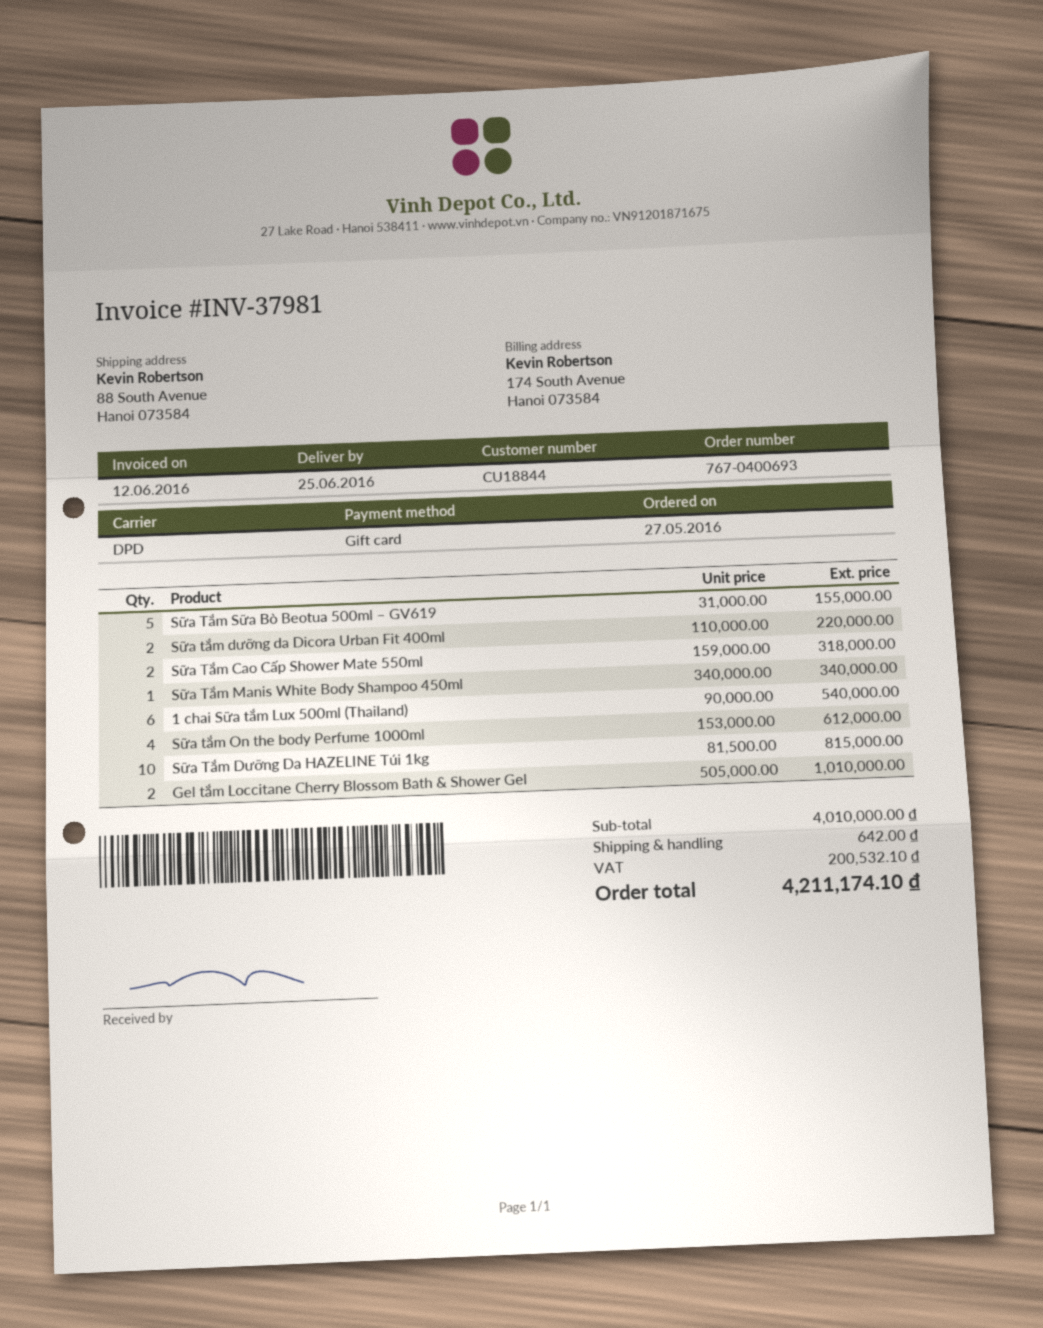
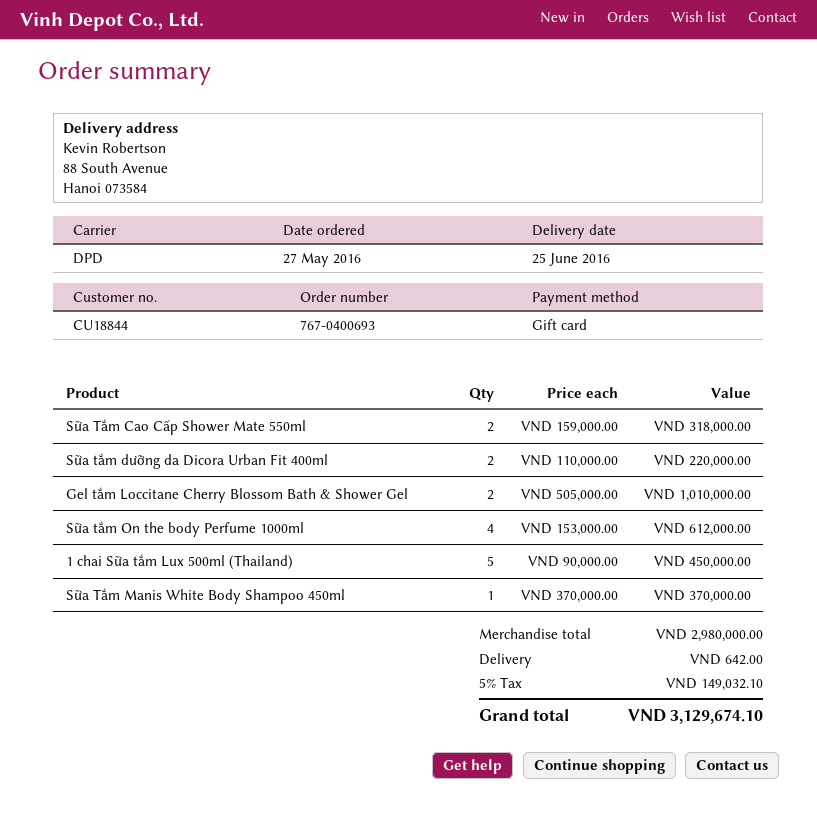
Sữa Tắm Sữa Bò Beotua 500ml – GV619: 5 x 31000.00 = 155000.00 -> none
Sữa Tắm Manis White Body Shampoo 450ml: 1 x 340000.00 = 340000.00 -> 1 x 370000.00 = 370000.00
1 chai Sữa tắm Lux 500ml (Thailand): 6 x 90000.00 = 540000.00 -> 5 x 90000.00 = 450000.00
Sữa Tắm Dưỡng Da HAZELINE Túi 1kg: 10 x 81500.00 = 815000.00 -> none
subtotal: 4010000.00 -> 2980000.00
tax: 200532.10 -> 149032.10
total: 4211174.10 -> 3129674.10

